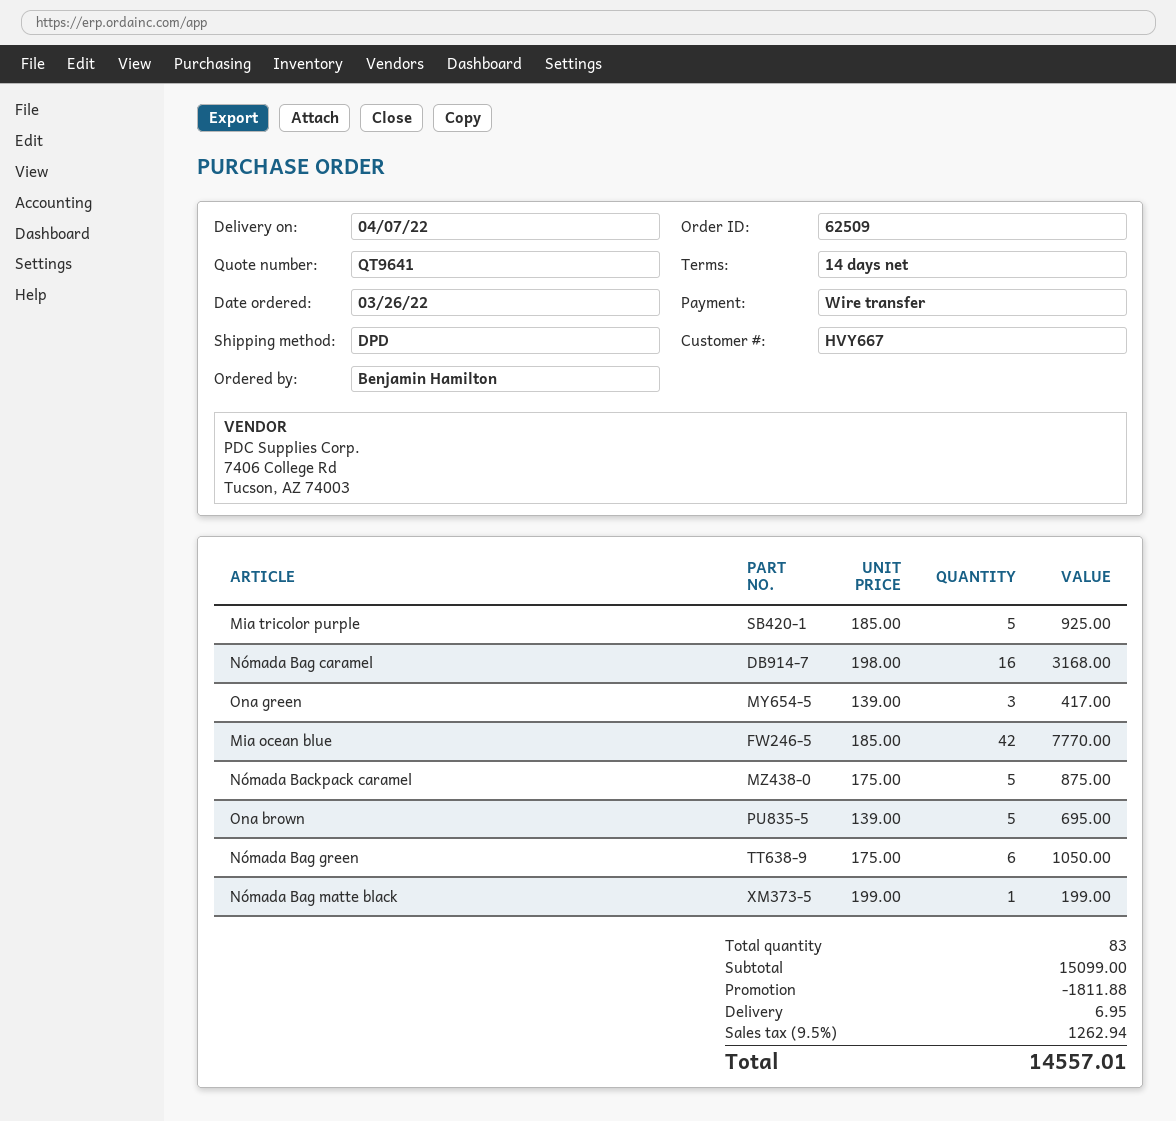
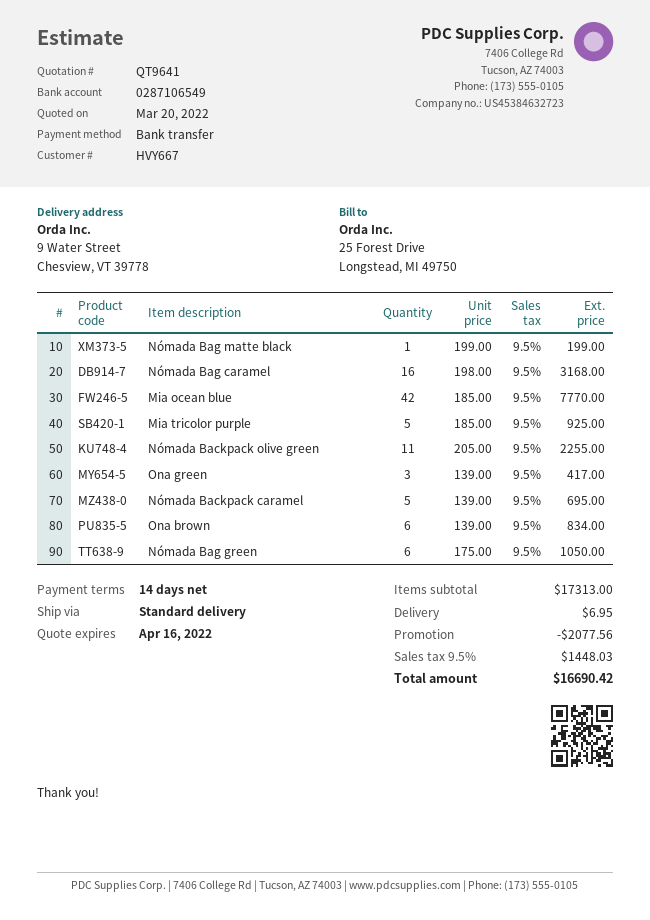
shipping method: DPD -> standard
Nómada Backpack caramel: 5 x 175.00 = 875.00 -> 5 x 139.00 = 695.00
Ona brown: 5 x 139.00 = 695.00 -> 6 x 139.00 = 834.00
Nómada Backpack olive green: none -> 11 x 205.00 = 2255.00
subtotal: 15099.00 -> 17313.00
discount: 1811.88 -> 2077.56
tax: 9.5% = 1262.94 -> 9.5% = 1448.03
total: 14557.01 -> 16690.42

